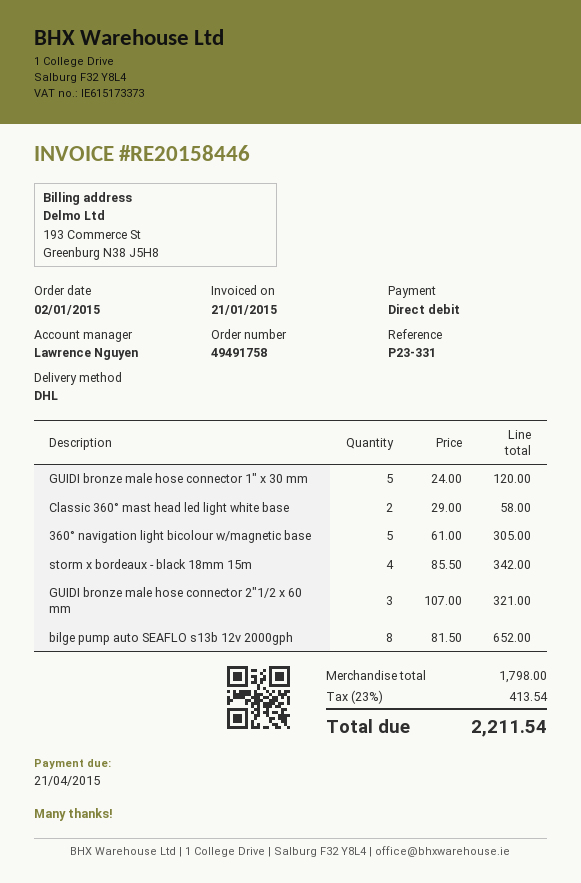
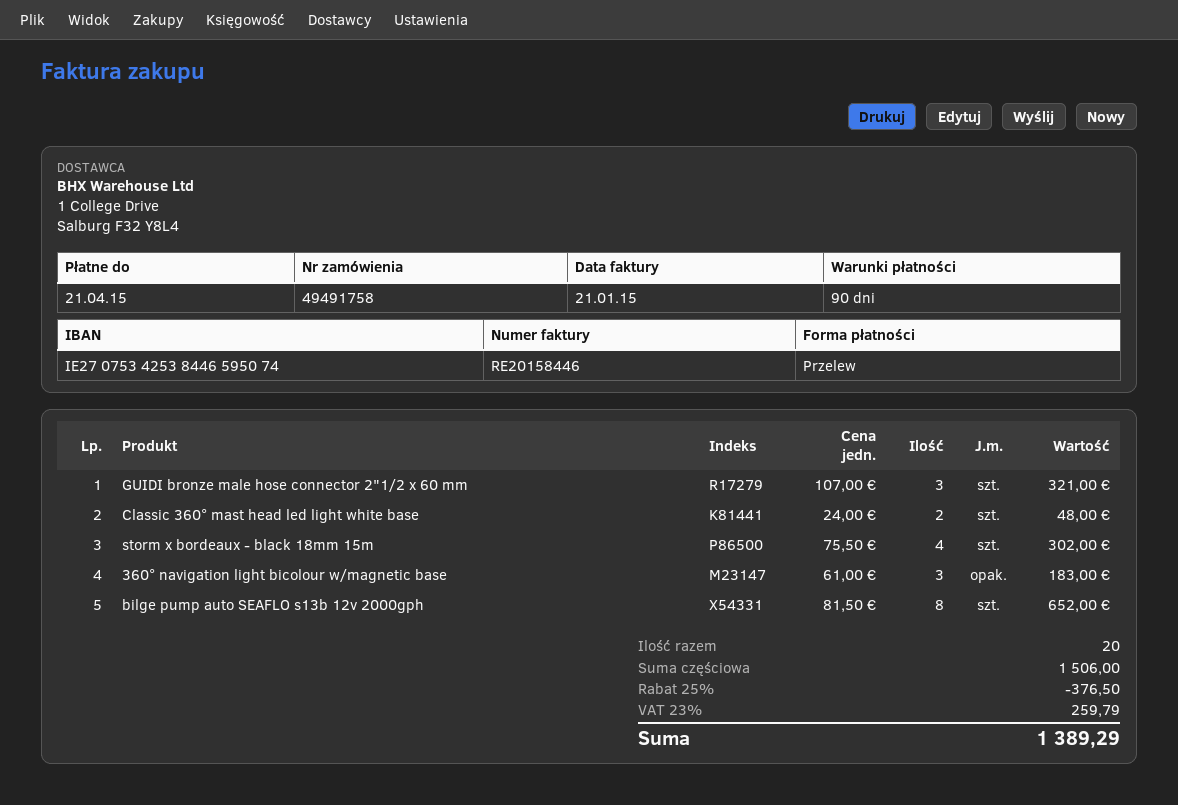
payment method: direct debit -> bank transfer
GUIDI bronze male hose connector 1" x 30 mm: 5 x 24.00 = 120.00 -> none
Classic 360° mast head led light white base: 2 x 29.00 = 58.00 -> 2 x 24.00 = 48.00
360° navigation light bicolour w/magnetic base: 5 x 61.00 = 305.00 -> 3 x 61.00 = 183.00
storm x bordeaux - black 18mm 15m: 4 x 85.50 = 342.00 -> 4 x 75.50 = 302.00
subtotal: 1798.00 -> 1506.00
discount: none -> 25% = 376.50
tax: 23% = 413.54 -> 23% = 259.79
total: 2211.54 -> 1389.29

